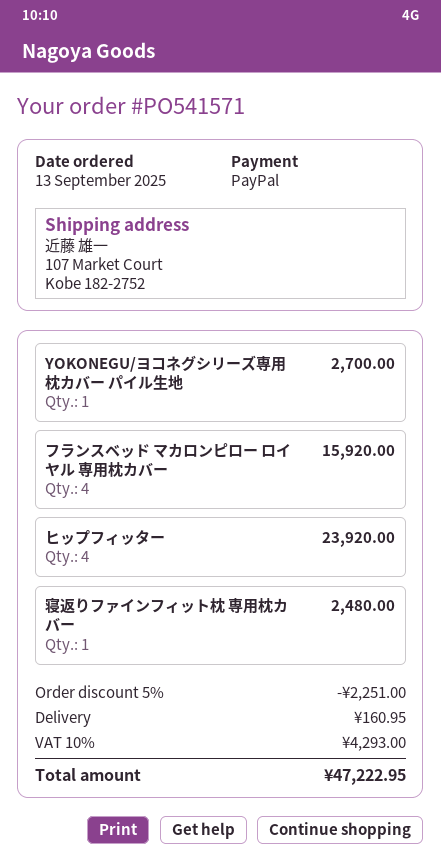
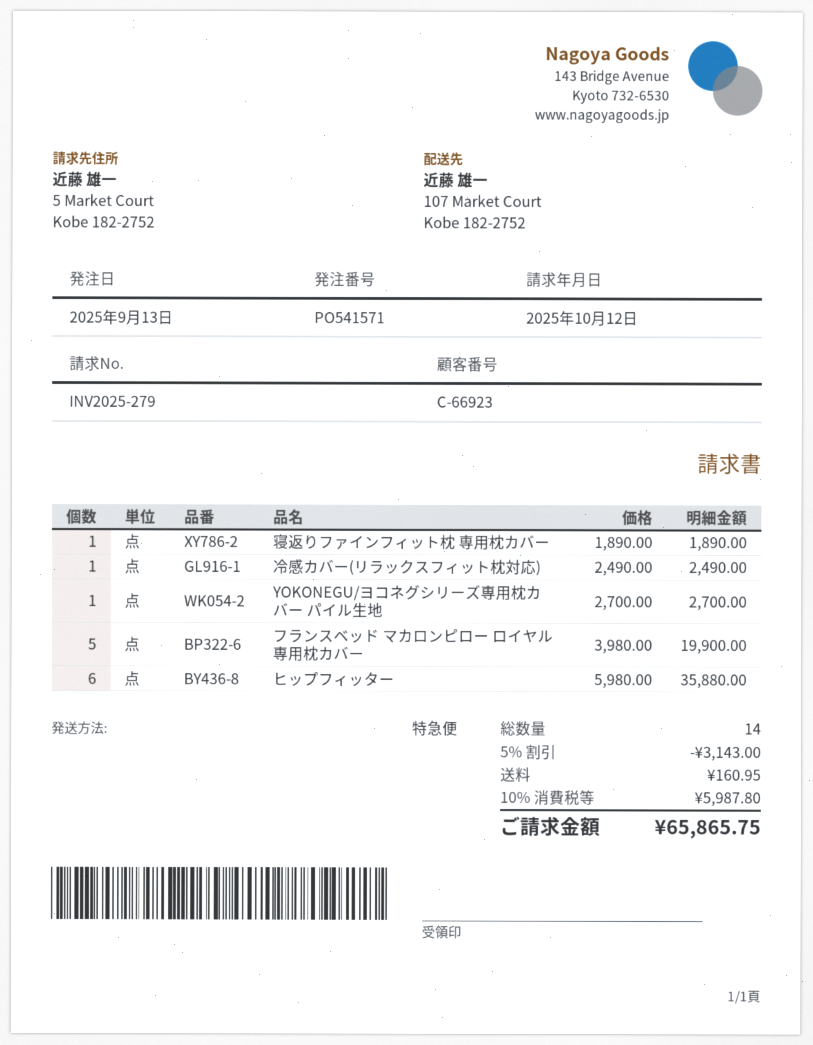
フランスベッド マカロンピロー ロイヤル 専用枕カバー: 4 for 15920.00 -> 5 for 19900.00
ヒップフィッター: 4 for 23920.00 -> 6 for 35880.00
寝返りファインフィット枕 専用枕カバー: 1 for 2480.00 -> 1 for 1890.00
冷感カバー(リラックスフィット枕対応): none -> 1 for 2490.00
discount: 5% = 2251.00 -> 5% = 3143.00
tax: 10% = 4293.00 -> 10% = 5987.80
total: 47222.95 -> 65865.75

